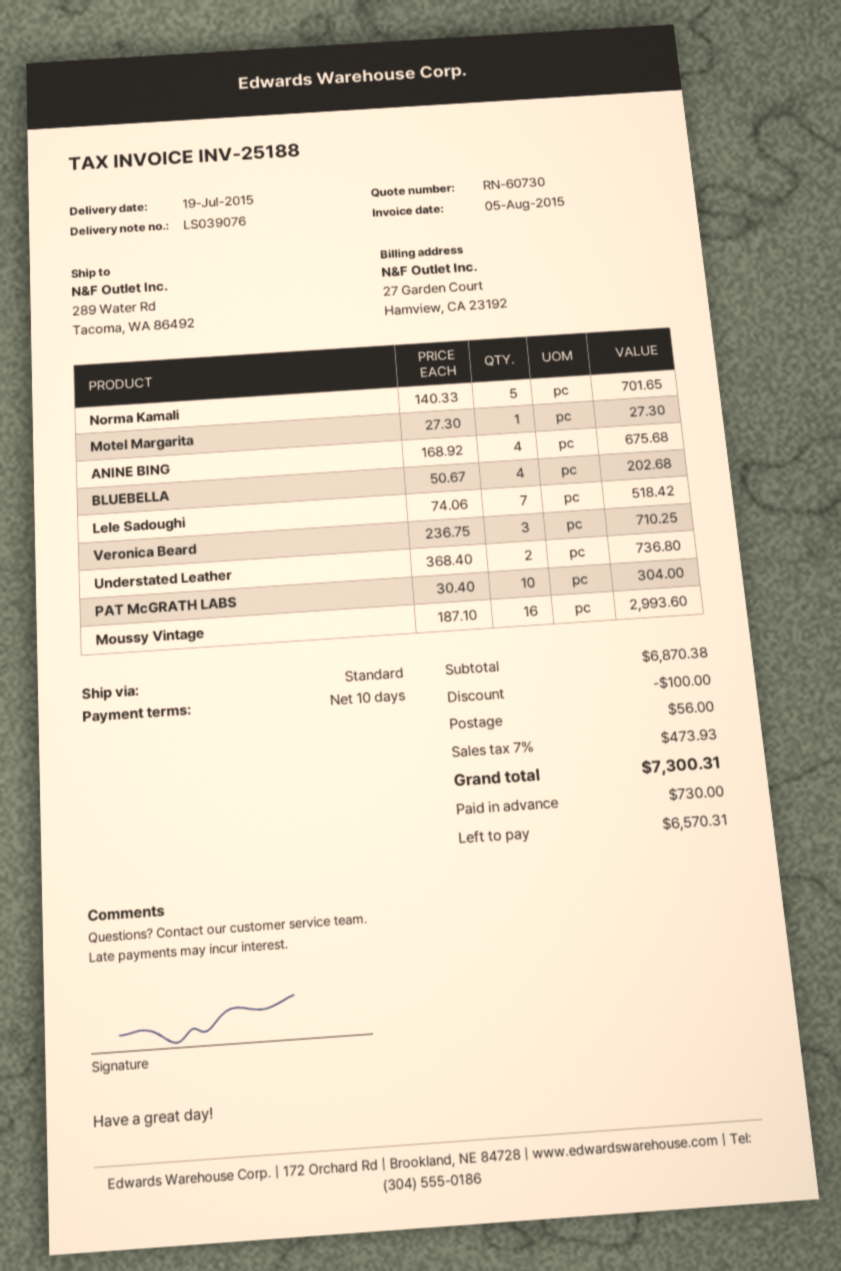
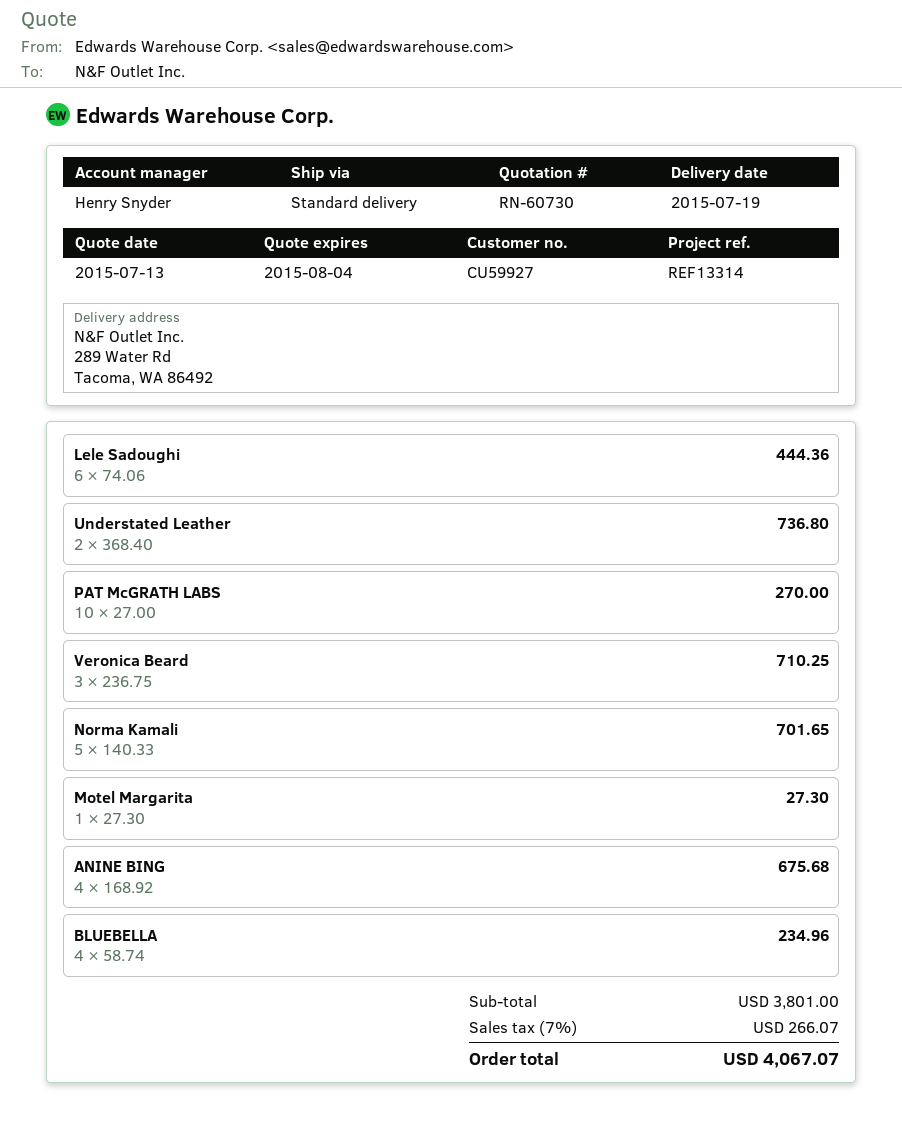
BLUEBELLA: 4 x 50.67 = 202.68 -> 4 x 58.74 = 234.96
Lele Sadoughi: 7 x 74.06 = 518.42 -> 6 x 74.06 = 444.36
PAT McGRATH LABS: 10 x 30.40 = 304.00 -> 10 x 27.00 = 270.00
Moussy Vintage: 16 x 187.10 = 2993.60 -> none
subtotal: 6870.38 -> 3801.00
discount: 100.00 -> none
shipping: 56.00 -> none
tax: 7% = 473.93 -> 7% = 266.07
total: 7300.31 -> 4067.07

